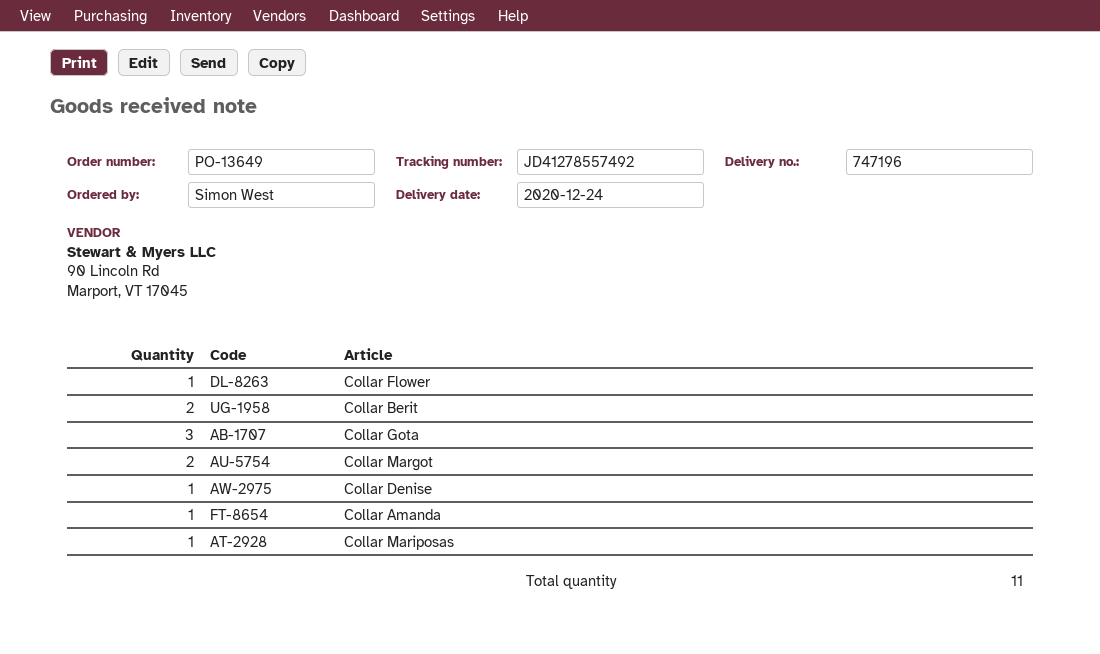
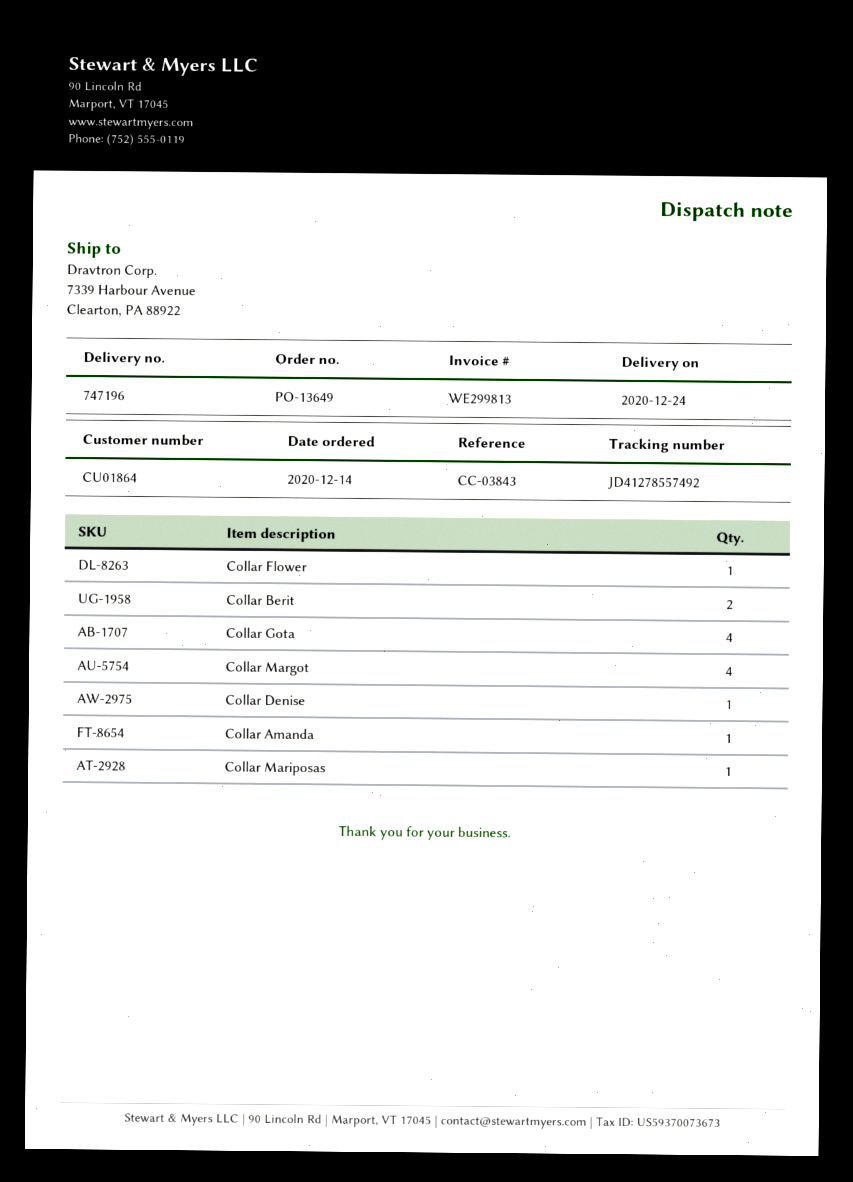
Collar Gota: 3 -> 4
Collar Margot: 2 -> 4

